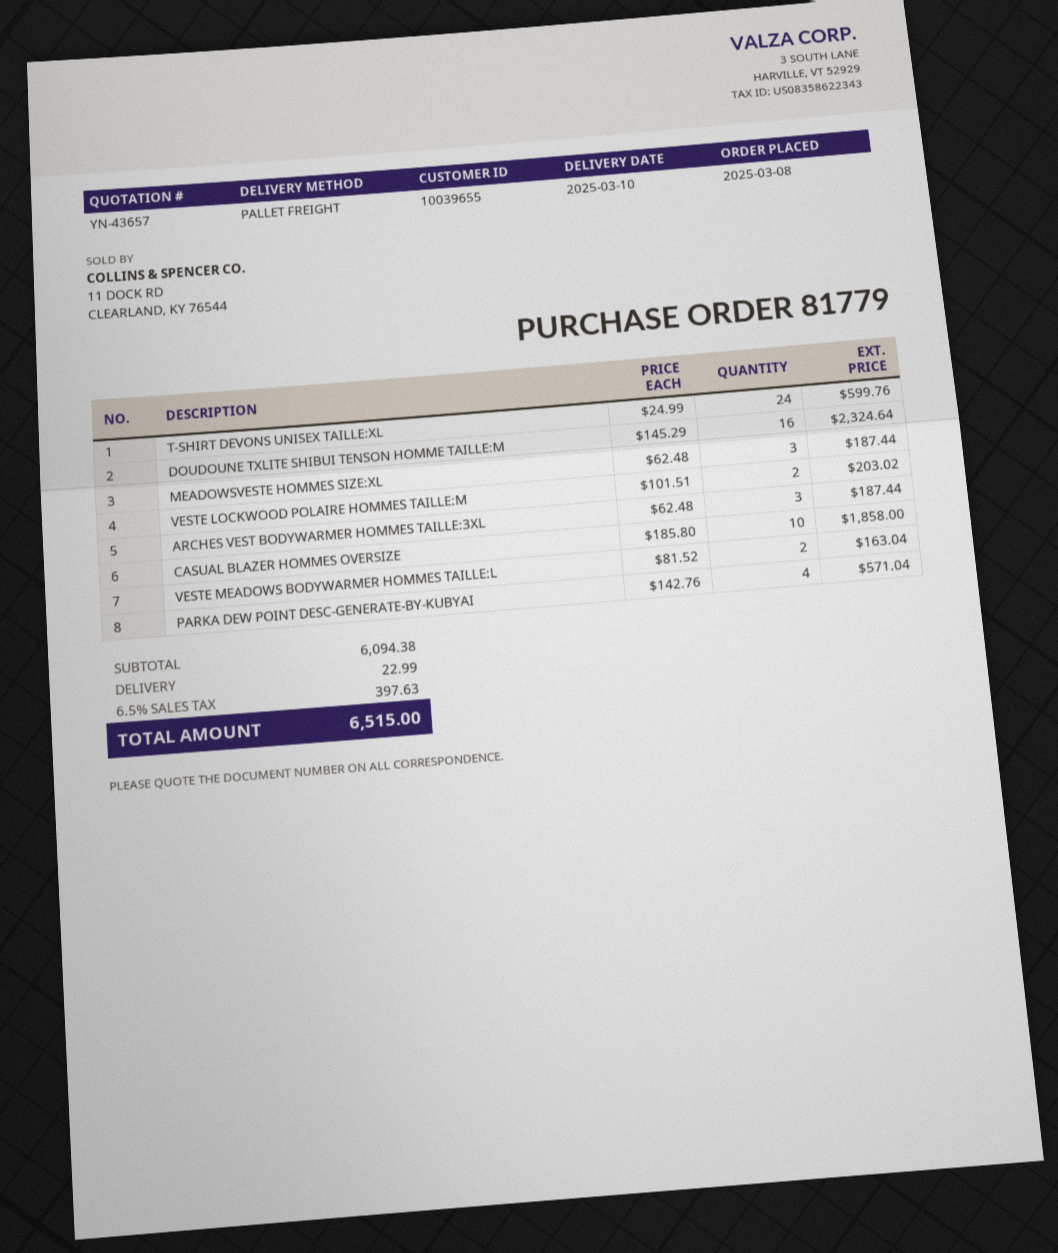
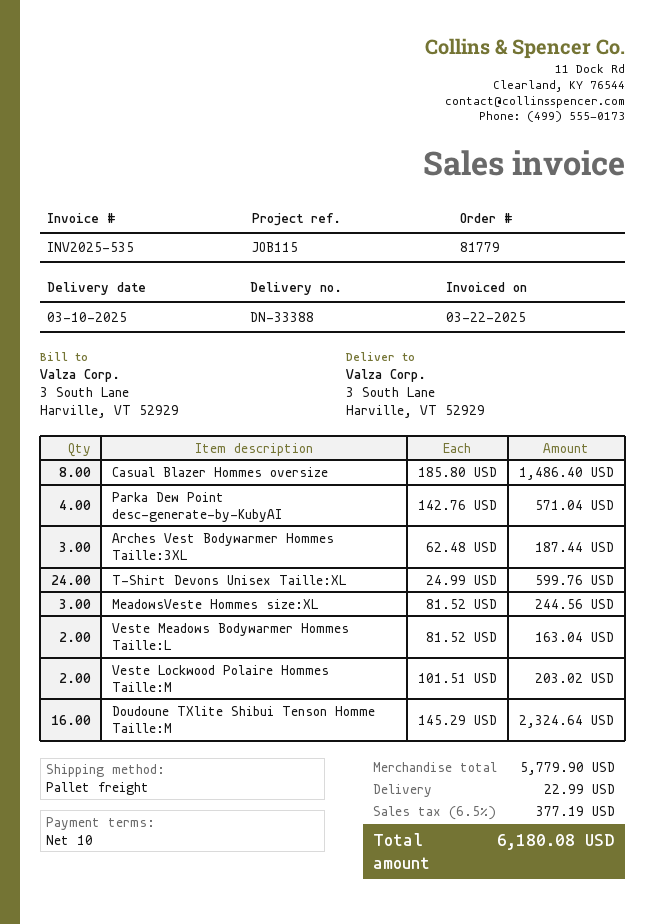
MEADOWSVESTE HOMMES SIZE:XL: 3 x 62.48 = 187.44 -> 3 x 81.52 = 244.56
CASUAL BLAZER HOMMES OVERSIZE: 10 x 185.80 = 1858.00 -> 8 x 185.80 = 1486.40
subtotal: 6094.38 -> 5779.90
tax: 6.5% = 397.63 -> 6.5% = 377.19
total: 6515.00 -> 6180.08

